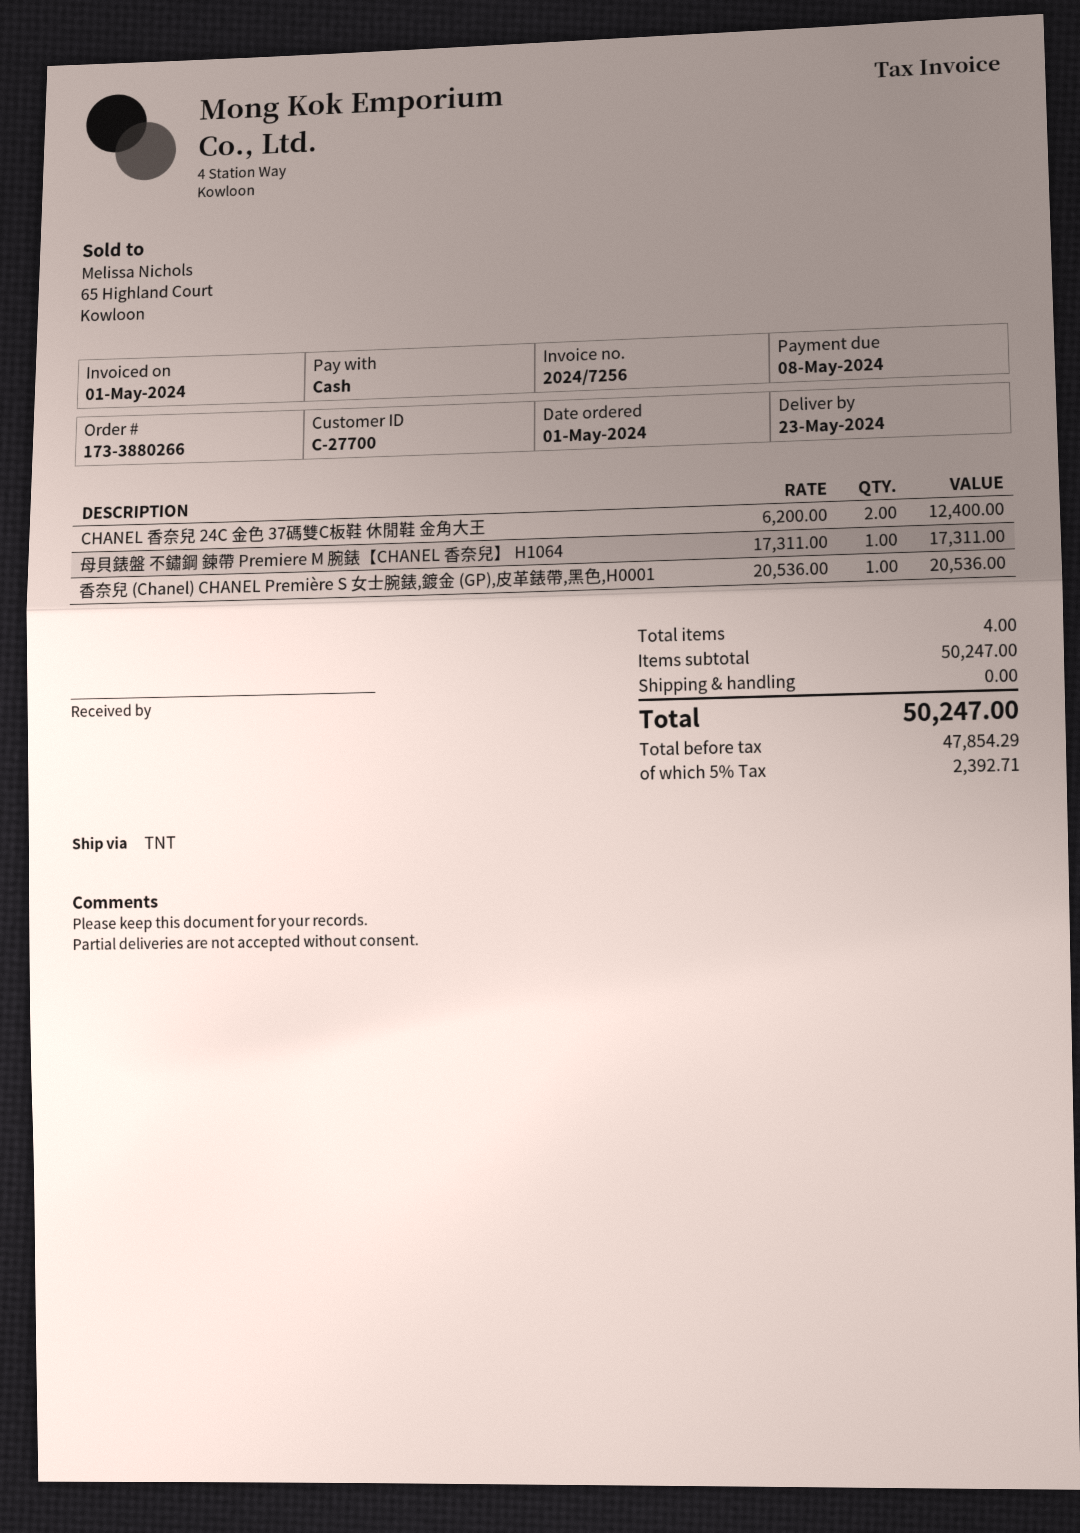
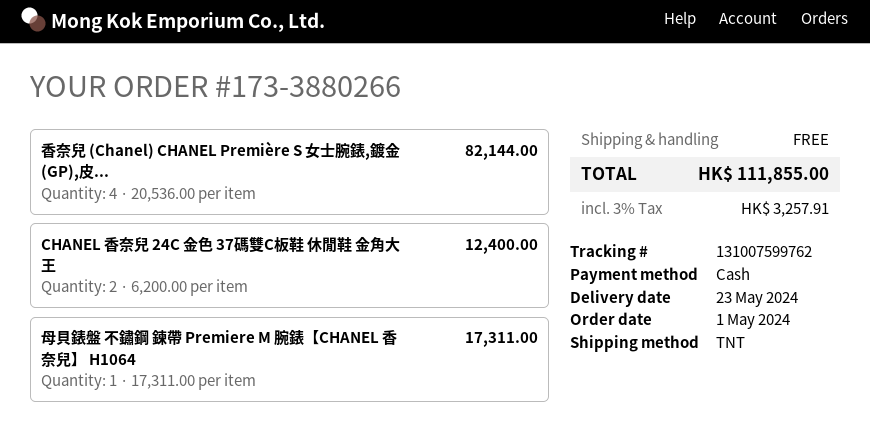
香奈兒 (Chanel) CHANEL Première S 女士腕錶,鍍金 (GP),皮革錶帶,黑色,H0001: 1 x 20536.00 = 20536.00 -> 4 x 20536.00 = 82144.00
tax: 5% = 2392.71 -> 3% = 3257.91
total: 50247.00 -> 111855.00

